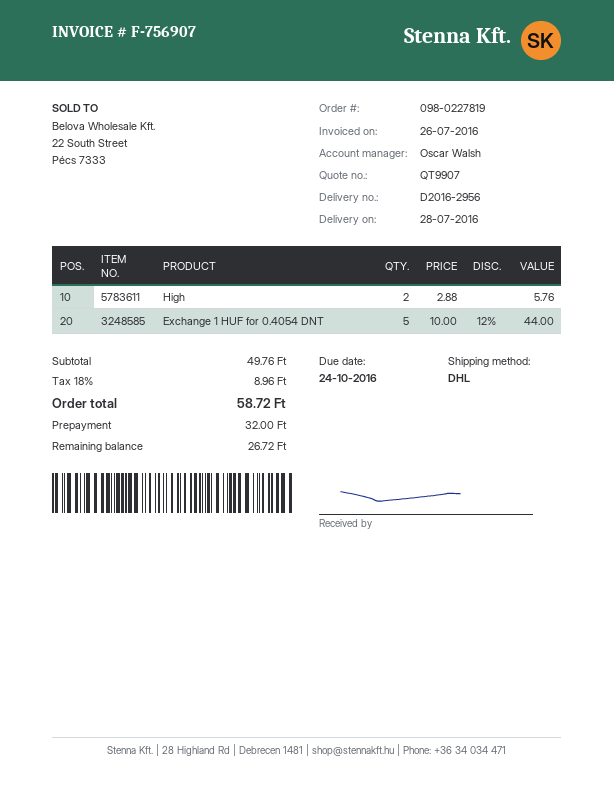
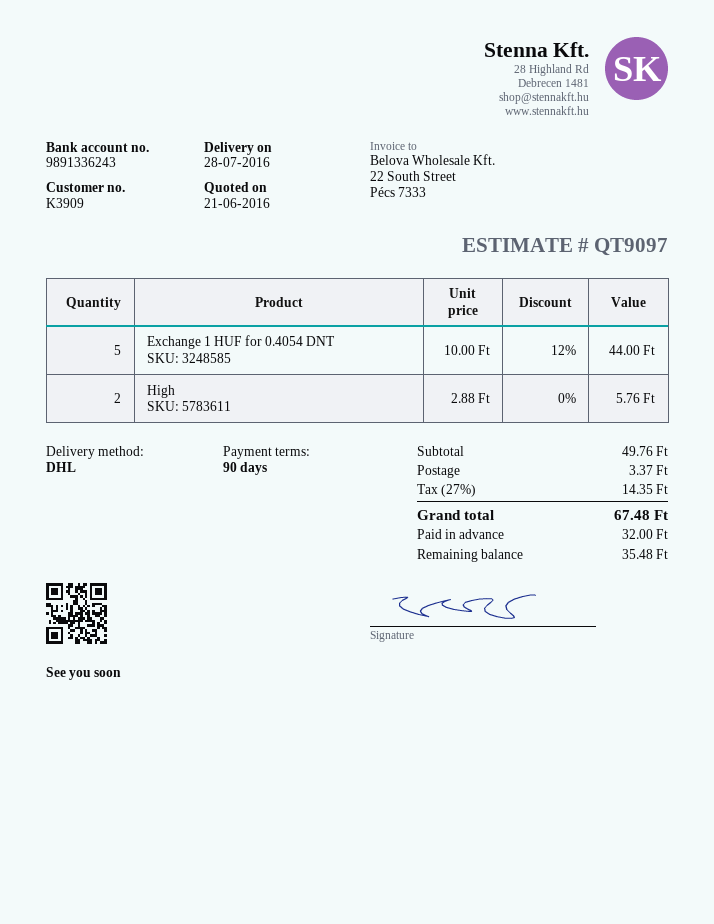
quote number: QT9907 -> QT9097
shipping: none -> 3.37
tax: 18% = 8.96 -> 27% = 14.35
total: 58.72 -> 67.48
balance: 26.72 -> 35.48

